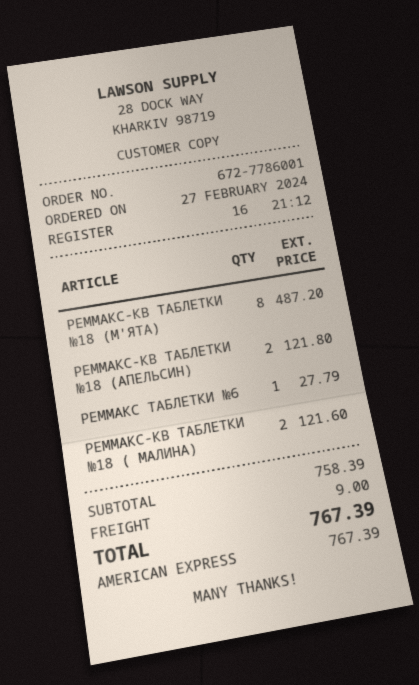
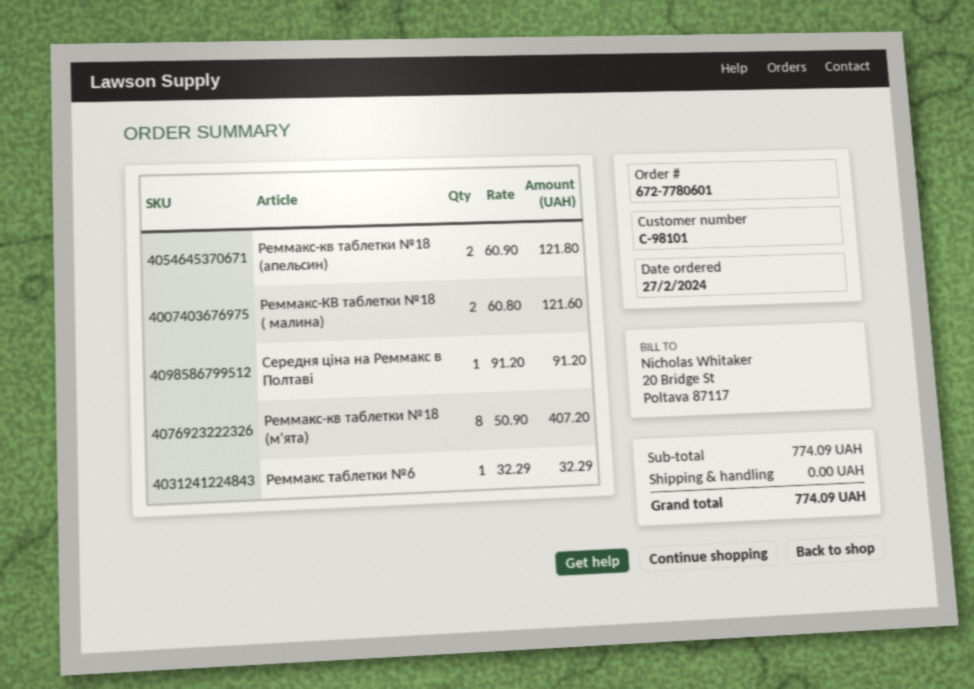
order number: 672-7786001 -> 672-7780601
РЕММАКС-КВ ТАБЛЕТКИ №18 (М'ЯТА): 8 for 487.20 -> 8 for 407.20
РЕММАКС ТАБЛЕТКИ №6: 1 for 27.79 -> 1 for 32.29
Середня ціна на Реммакс в Полтаві: none -> 1 for 91.20
subtotal: 758.39 -> 774.09
shipping: 9.00 -> 0.00
total: 767.39 -> 774.09

